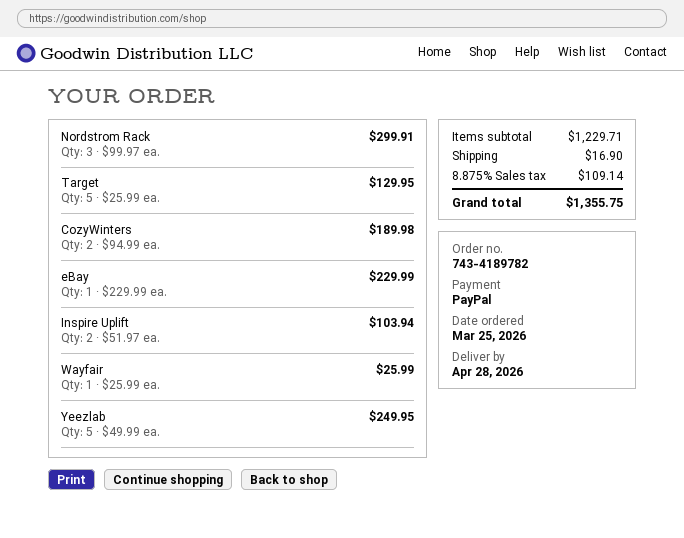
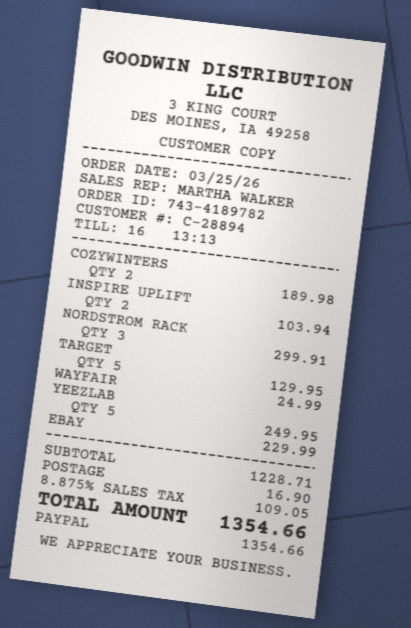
Wayfair: 1 for 25.99 -> 1 for 24.99
subtotal: 1229.71 -> 1228.71
tax: 8.875% = 109.14 -> 8.875% = 109.05
total: 1355.75 -> 1354.66

